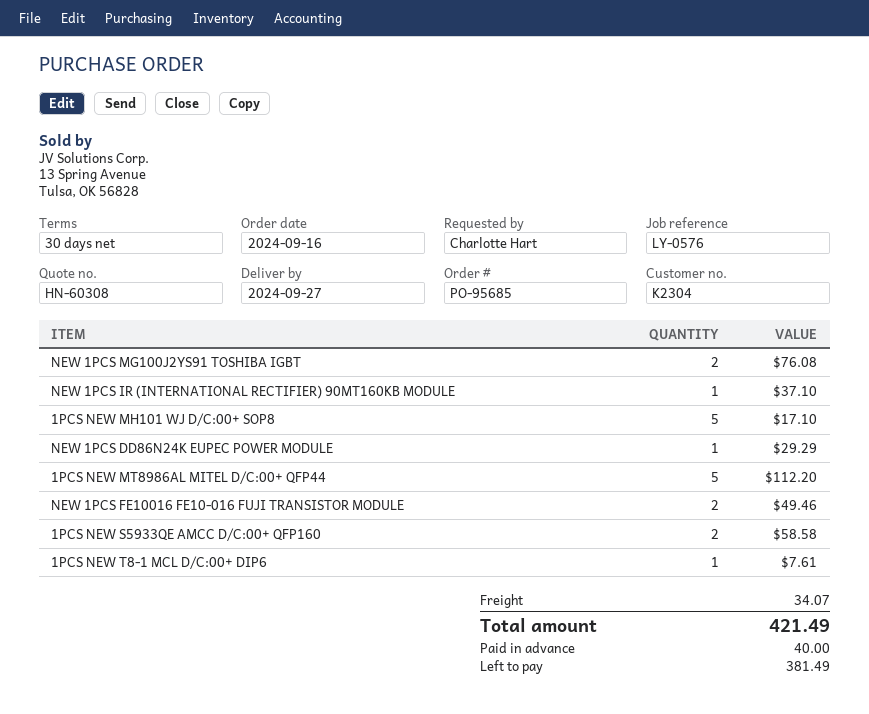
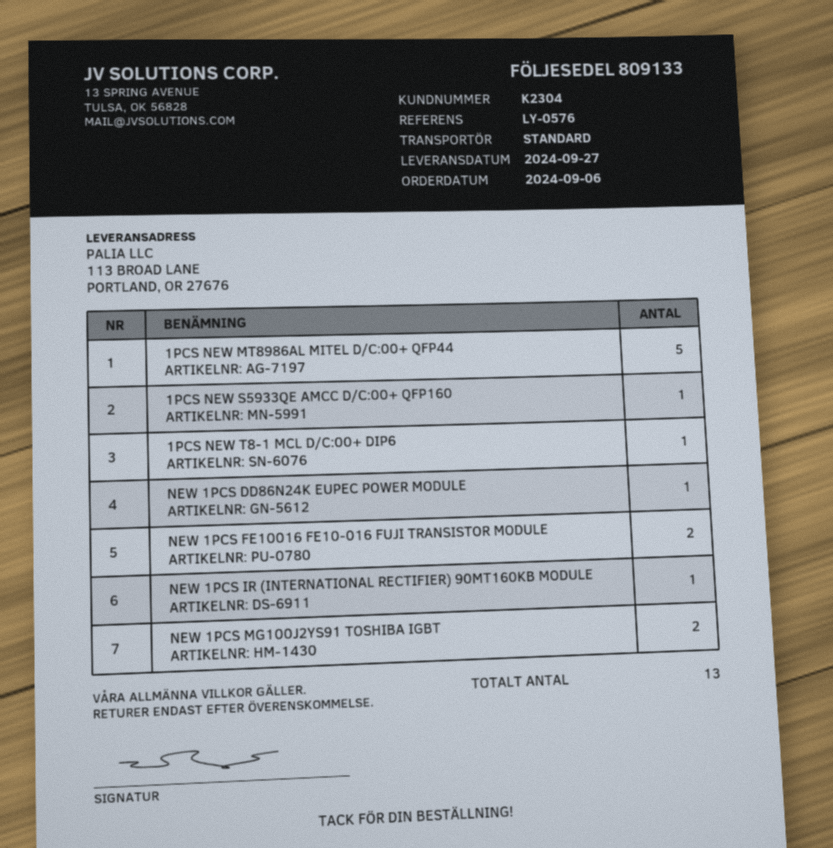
order date: 2024-09-16 -> 2024-09-06
1PCS NEW MH101 WJ D/C:00+ SOP8: 5 -> none
1PCS NEW S5933QE AMCC D/C:00+ QFP160: 2 -> 1

